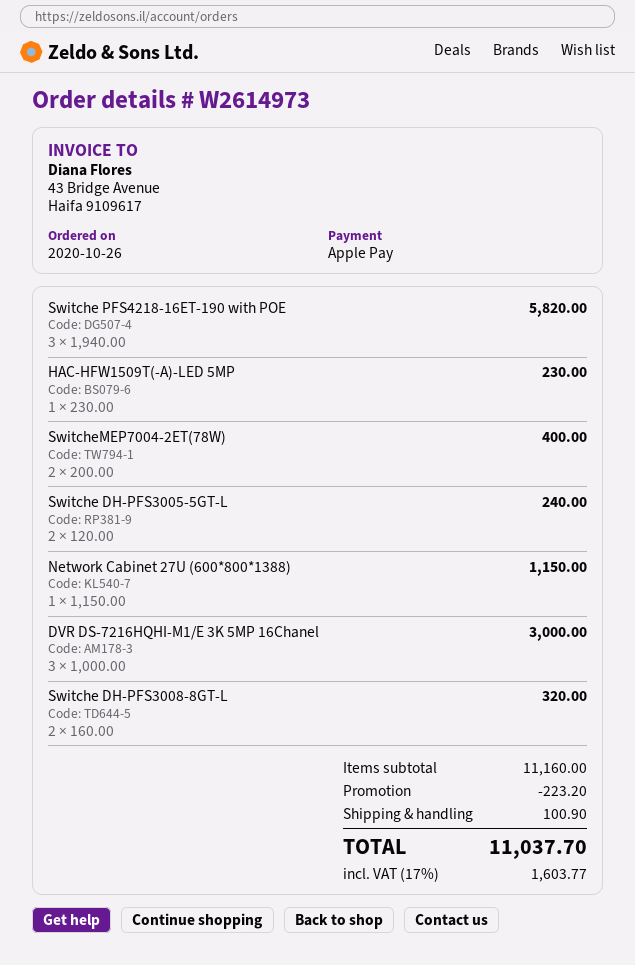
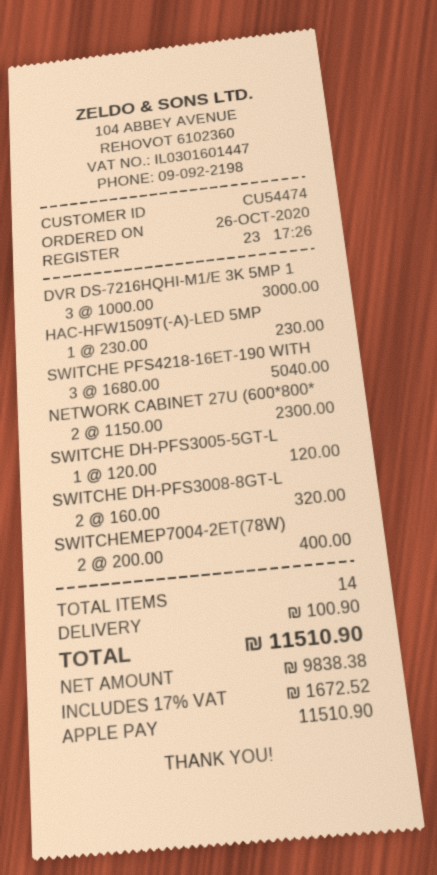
Switche PFS4218-16ET-190 with POE: 3 x 1940.00 = 5820.00 -> 3 x 1680.00 = 5040.00
Switche DH-PFS3005-5GT-L: 2 x 120.00 = 240.00 -> 1 x 120.00 = 120.00
Network Cabinet 27U (600*800*1388): 1 x 1150.00 = 1150.00 -> 2 x 1150.00 = 2300.00
discount: 223.20 -> none
tax: 17% = 1603.77 -> 17% = 1672.52
total: 11037.70 -> 11510.90

